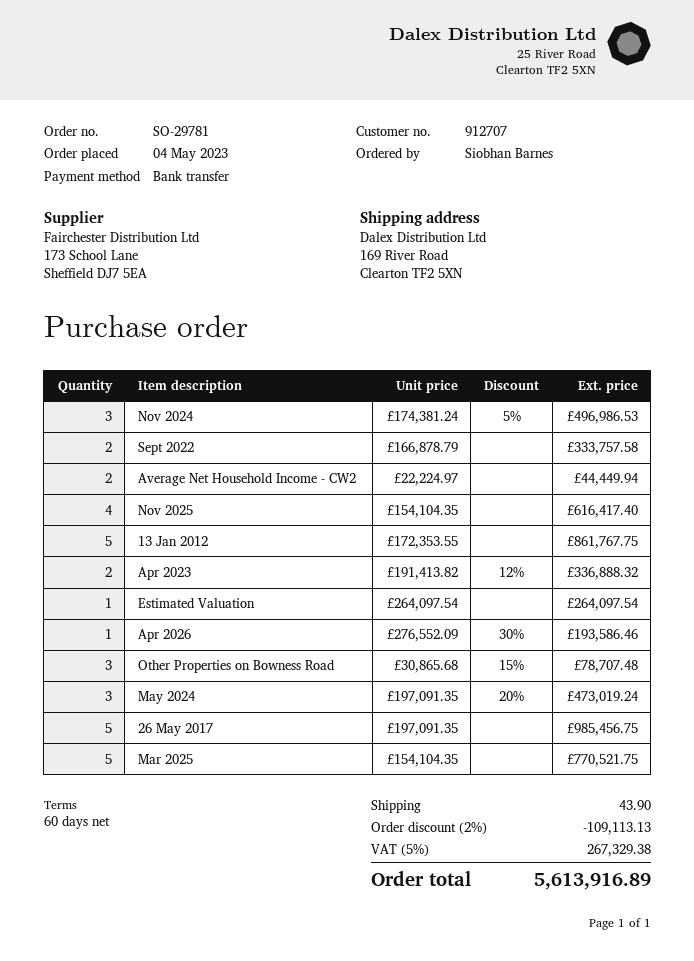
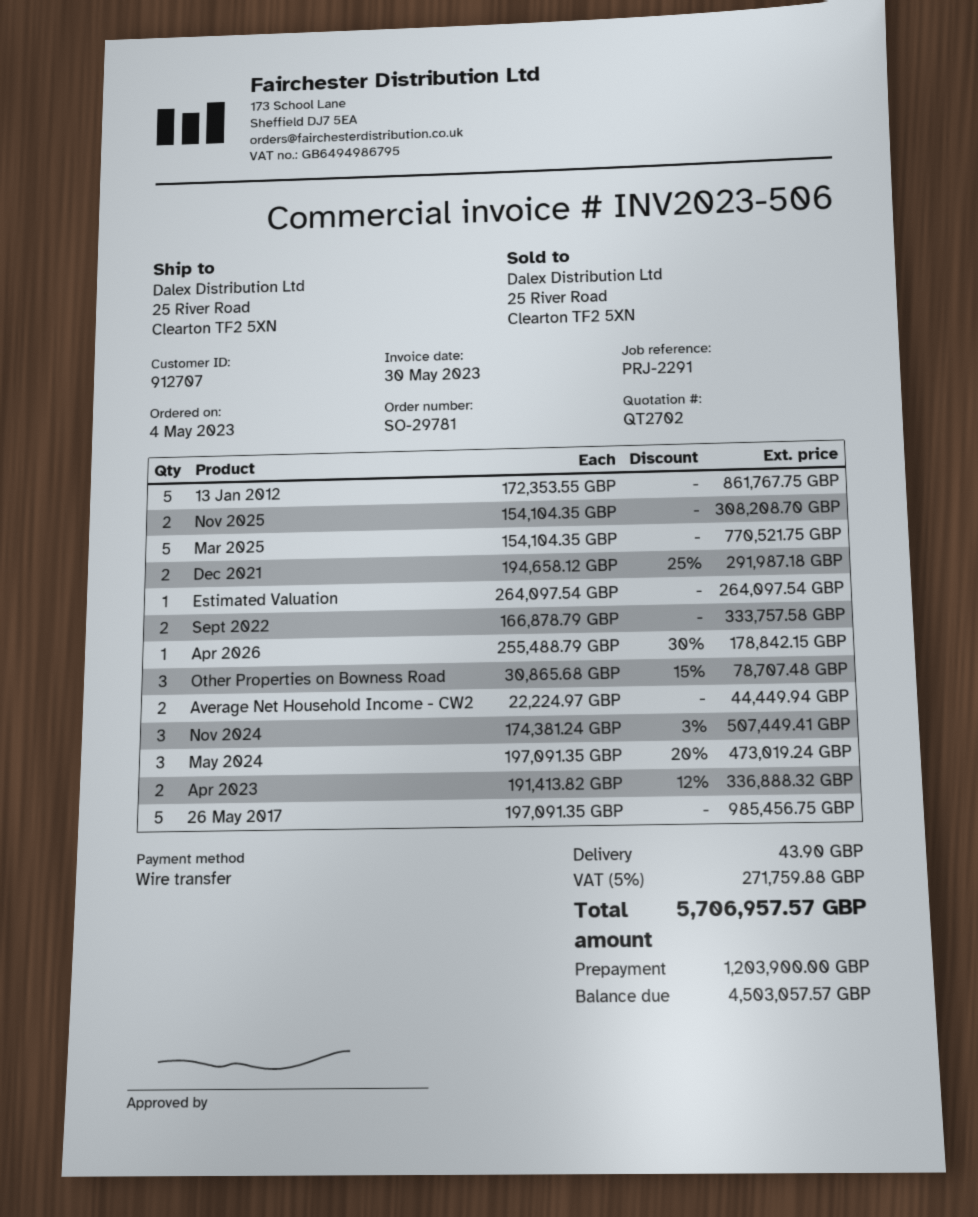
ship to: 169 River Road, Clearton TF2 5XN -> 25 River Road, Clearton TF2 5XN
Nov 2024: 3 x 174381.24 - 5% = 496986.53 -> 3 x 174381.24 - 3% = 507449.41
Nov 2025: 4 x 154104.35 = 616417.40 -> 2 x 154104.35 = 308208.70
Apr 2026: 1 x 276552.09 - 30% = 193586.46 -> 1 x 255488.79 - 30% = 178842.15
Dec 2021: none -> 2 x 194658.12 - 25% = 291987.18
discount: 2% = 109113.13 -> none
tax: 5% = 267329.38 -> 5% = 271759.88
total: 5613916.89 -> 5706957.57

